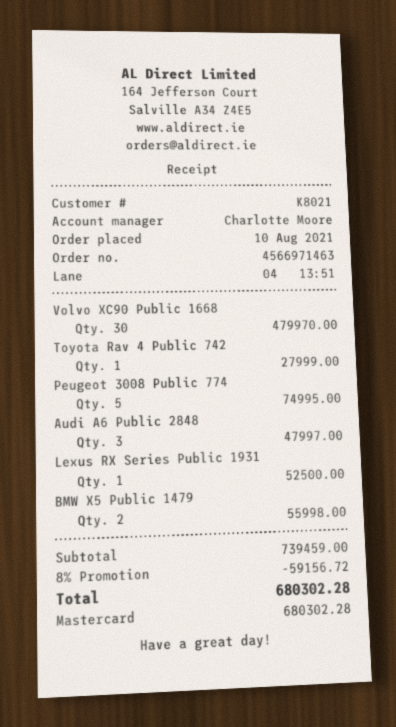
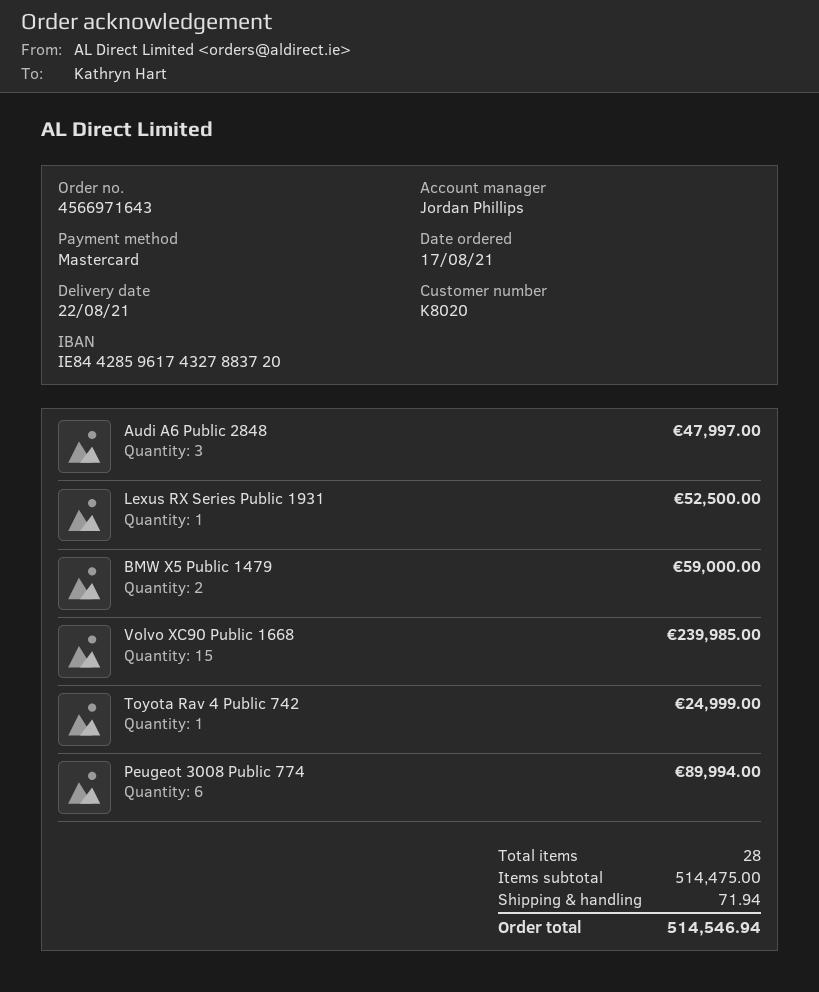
order number: 4566971463 -> 4566971643
order date: 2021-08-10 -> 2021-08-17
customer number: K8021 -> K8020
sales rep: Charlotte Moore -> Jordan Phillips
Volvo XC90 Public 1668: 30 for 479970.00 -> 15 for 239985.00
Toyota Rav 4 Public 742: 1 for 27999.00 -> 1 for 24999.00
Peugeot 3008 Public 774: 5 for 74995.00 -> 6 for 89994.00
BMW X5 Public 1479: 2 for 55998.00 -> 2 for 59000.00
subtotal: 739459.00 -> 514475.00
discount: 8% = 59156.72 -> none
shipping: none -> 71.94
total: 680302.28 -> 514546.94

